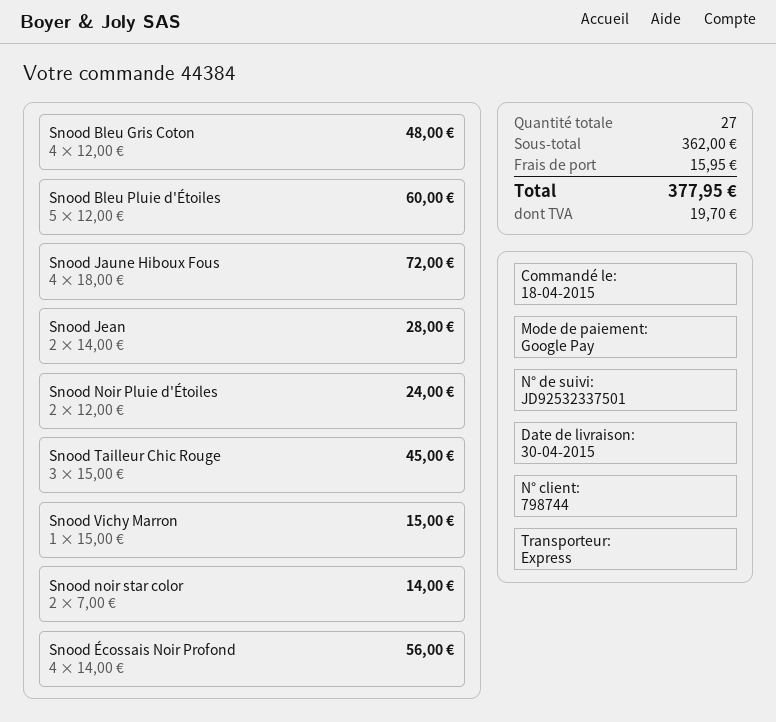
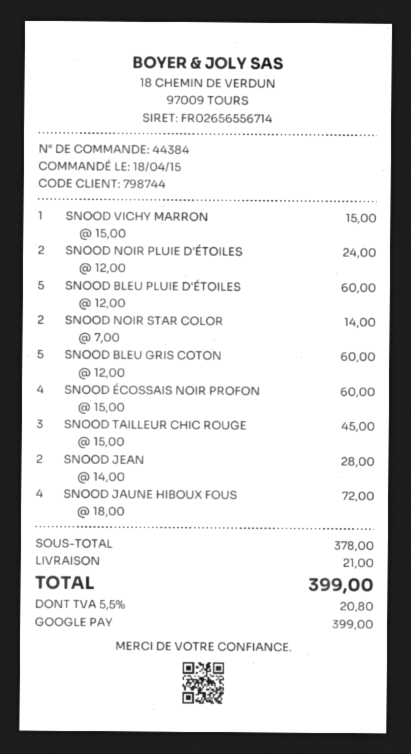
Snood Bleu Gris Coton: 4 x 12.00 = 48.00 -> 5 x 12.00 = 60.00
Snood Écossais Noir Profond: 4 x 14.00 = 56.00 -> 4 x 15.00 = 60.00
subtotal: 362.00 -> 378.00
shipping: 15.95 -> 21.00
tax: 19.70 -> 20.80
total: 377.95 -> 399.00

